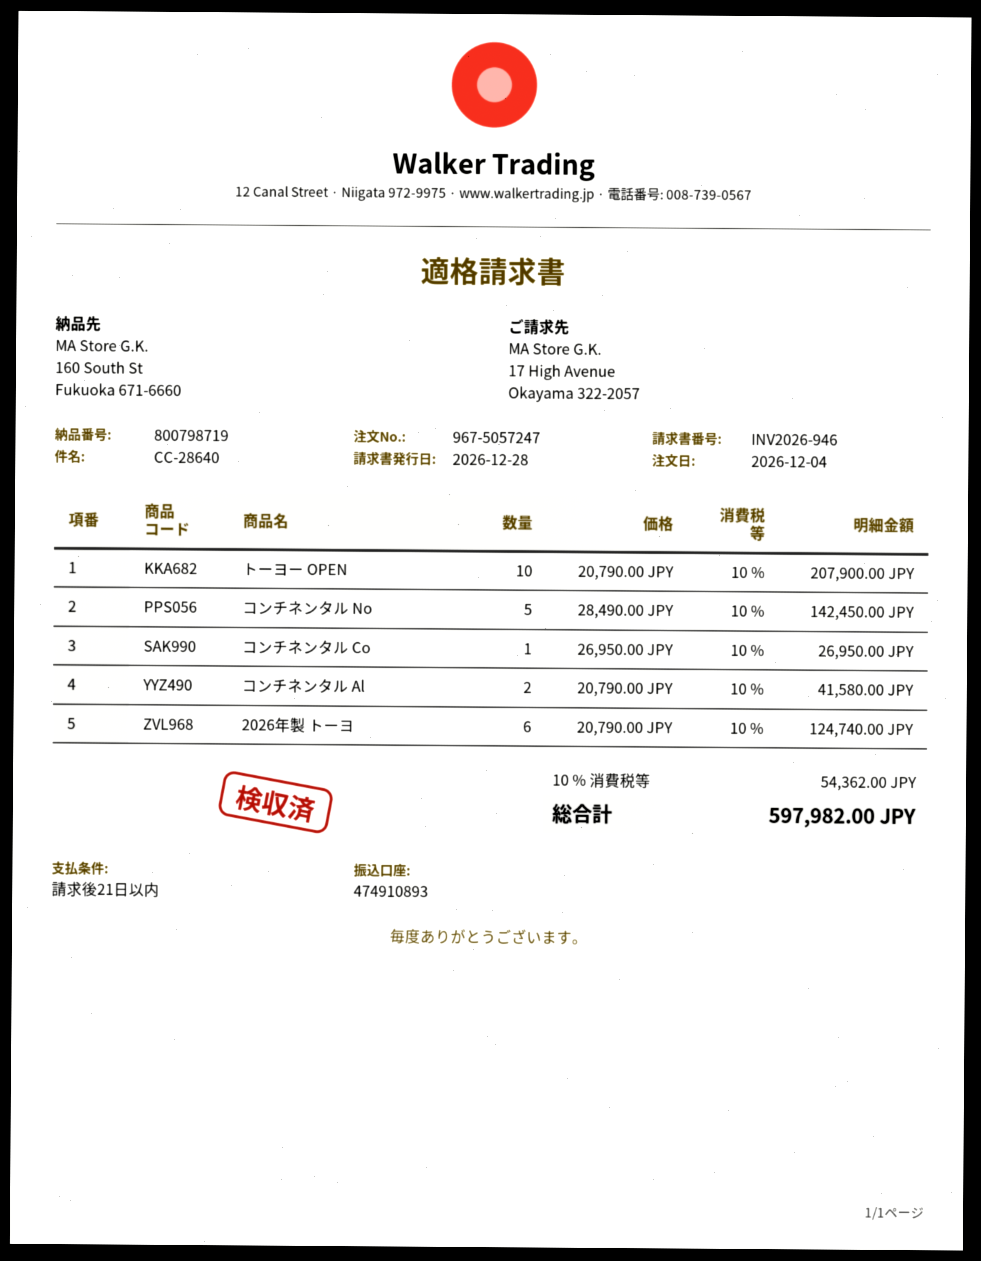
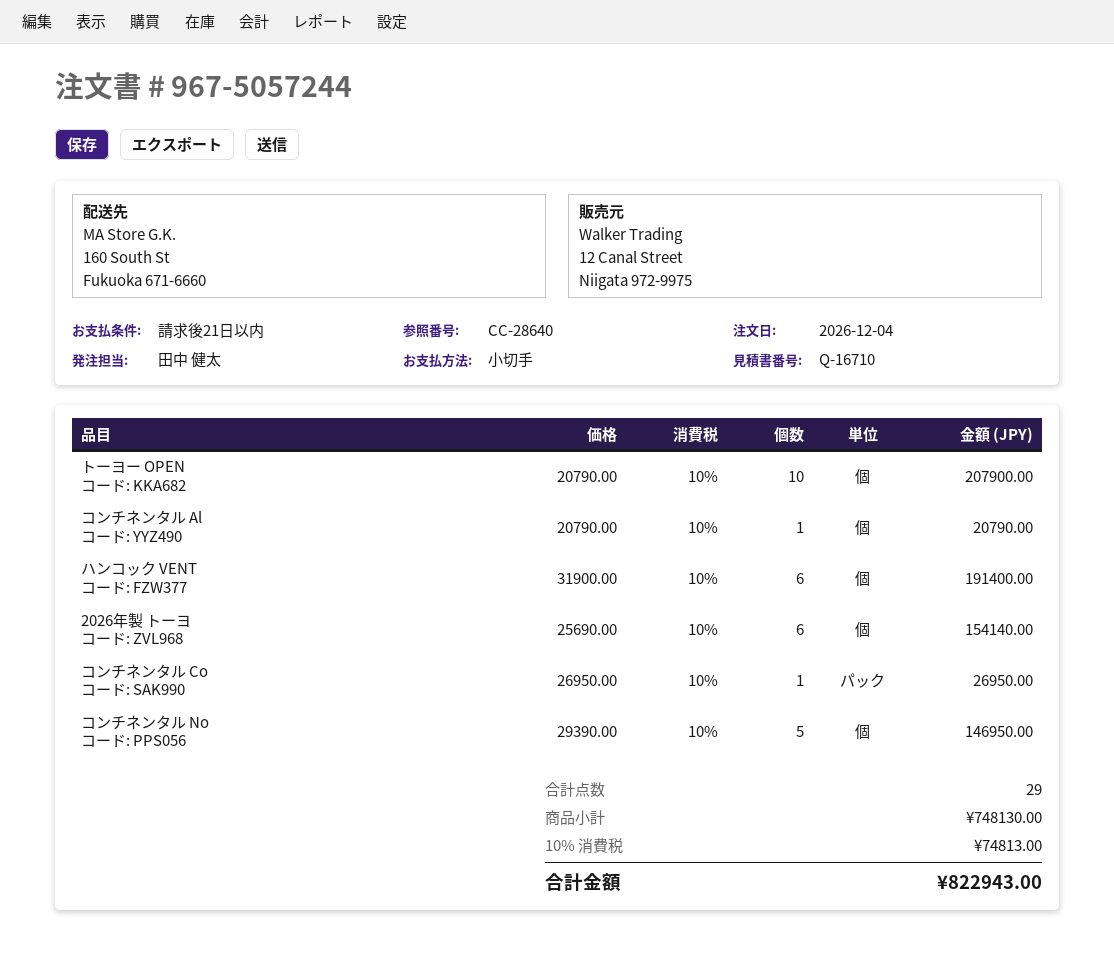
order number: 967-5057247 -> 967-5057244
コンチネンタル No: 5 x 28490.00 = 142450.00 -> 5 x 29390.00 = 146950.00
コンチネンタル Al: 2 x 20790.00 = 41580.00 -> 1 x 20790.00 = 20790.00
2026年製 トーヨ: 6 x 20790.00 = 124740.00 -> 6 x 25690.00 = 154140.00
ハンコック VENT: none -> 6 x 31900.00 = 191400.00
tax: 10% = 54362.00 -> 10% = 74813.00
total: 597982.00 -> 822943.00

